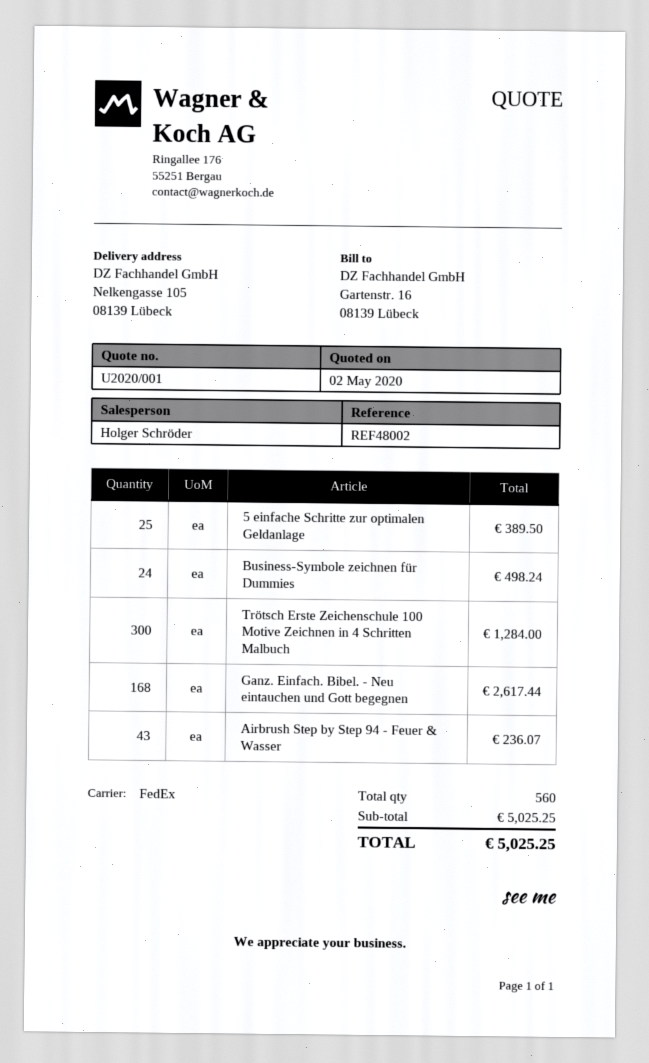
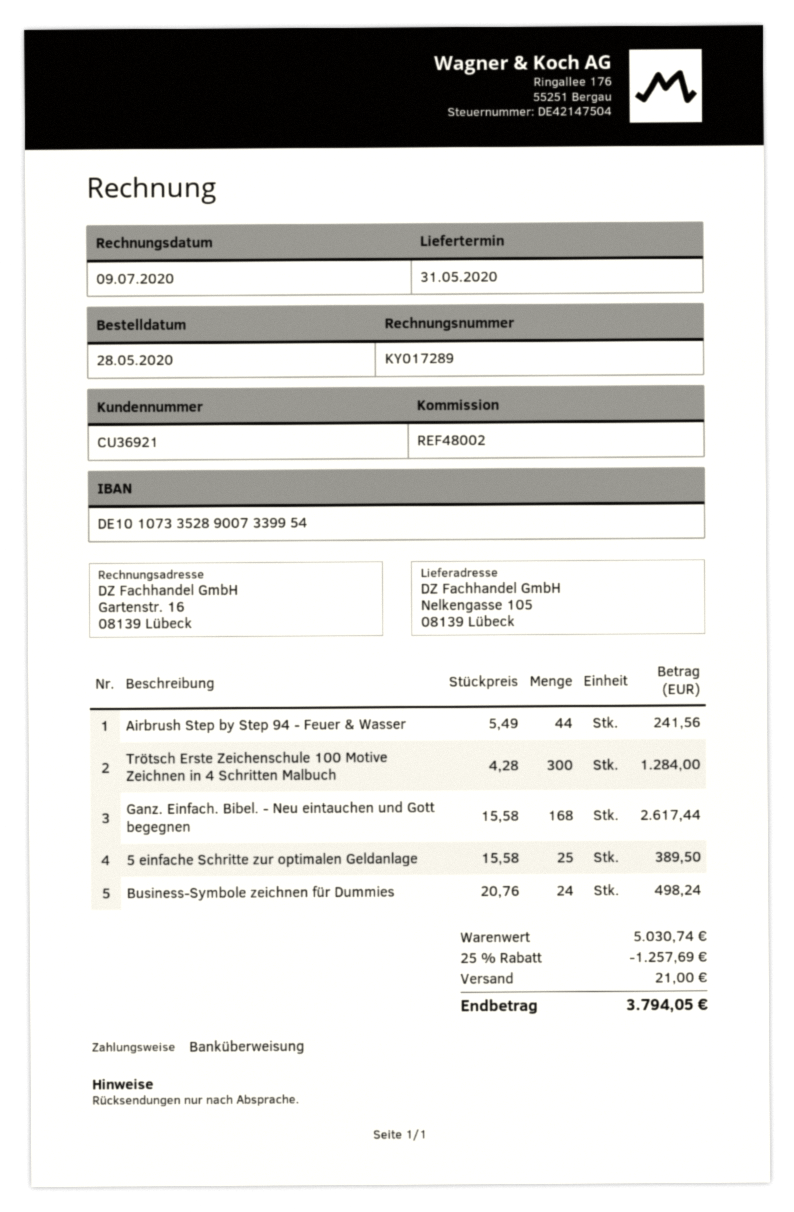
Airbrush Step by Step 94 - Feuer & Wasser: 43 for 236.07 -> 44 for 241.56
subtotal: 5025.25 -> 5030.74
discount: none -> 25% = 1257.69
shipping: none -> 21.00
total: 5025.25 -> 3794.05

